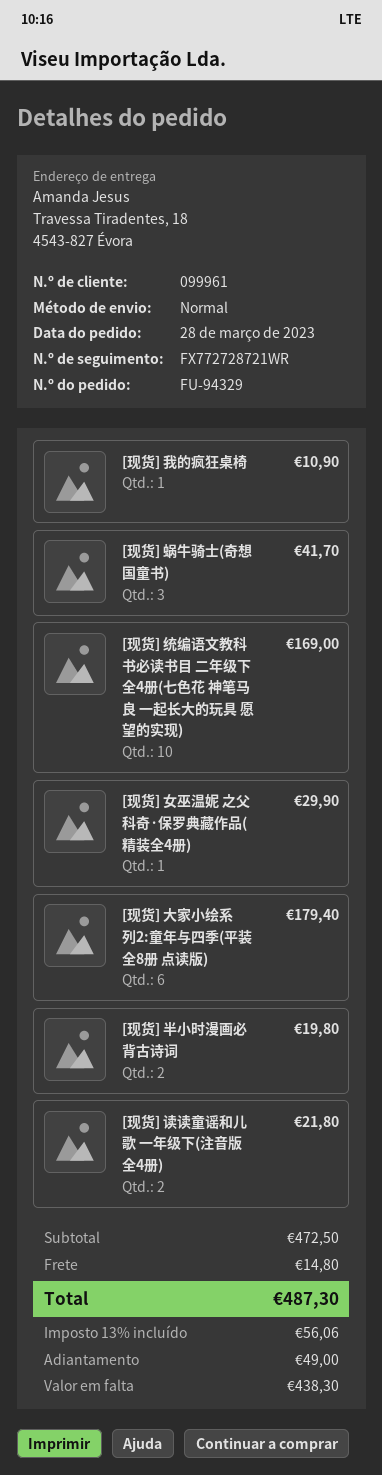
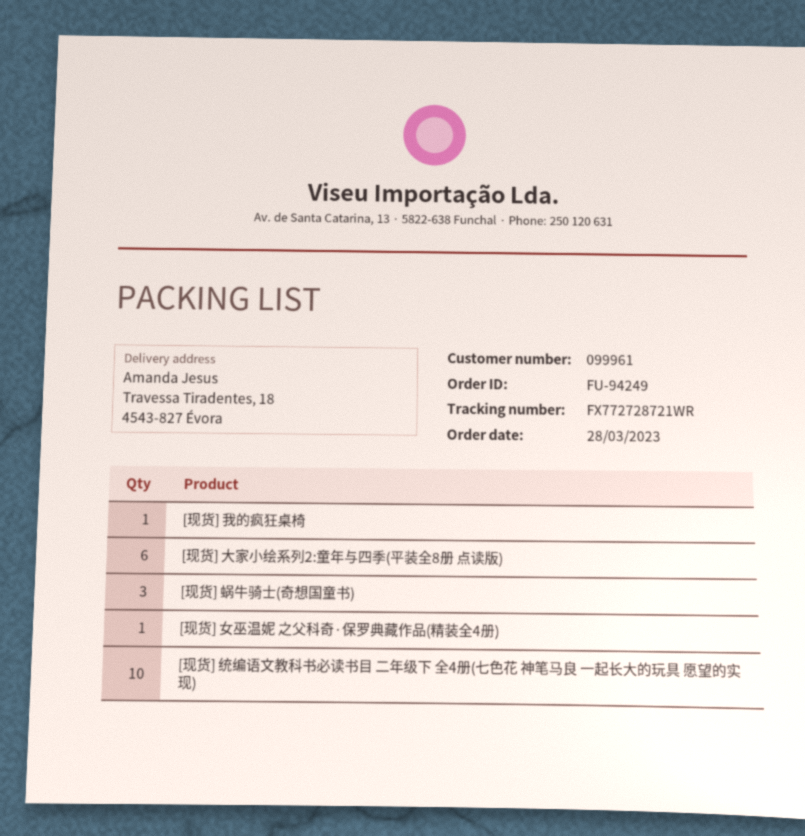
order number: FU-94329 -> FU-94249
[现货] 半小时漫画必背古诗词: 2 -> none
[现货] 读读童谣和儿歌 一年级下(注音版 全4册): 2 -> none

